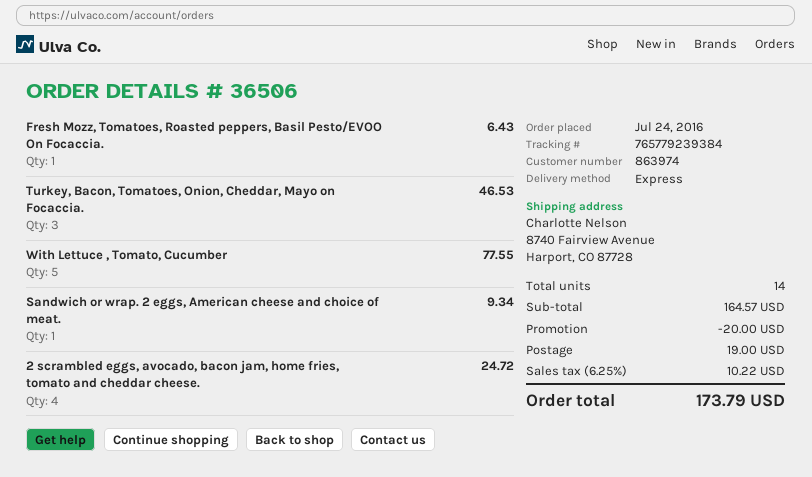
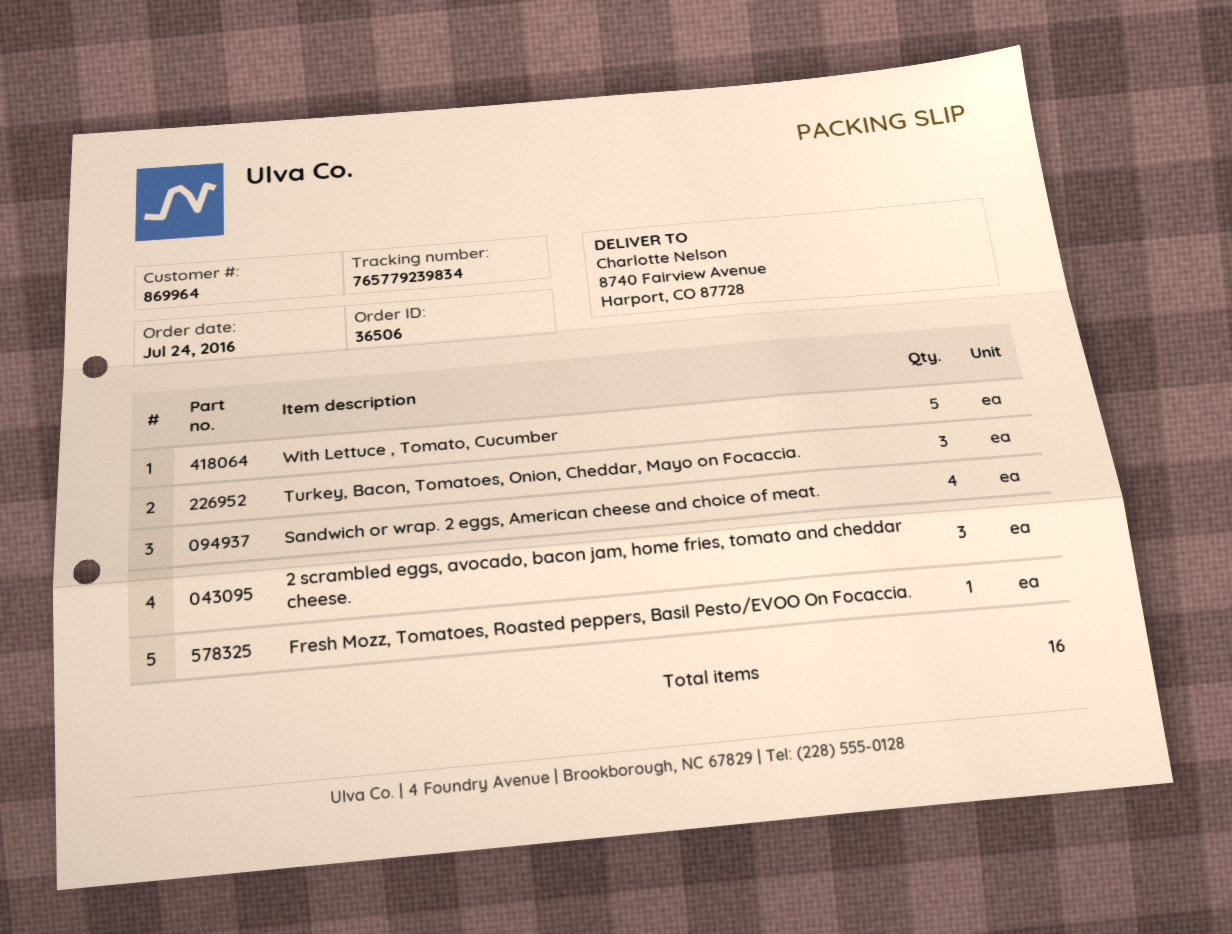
customer number: 863974 -> 869964
tracking number: 765779239384 -> 765779239834
Sandwich or wrap. 2 eggs, American cheese and choice of meat.: 1 -> 4
2 scrambled eggs, avocado, bacon jam, home fries, tomato and cheddar cheese.: 4 -> 3
total quantity: 14 -> 16

